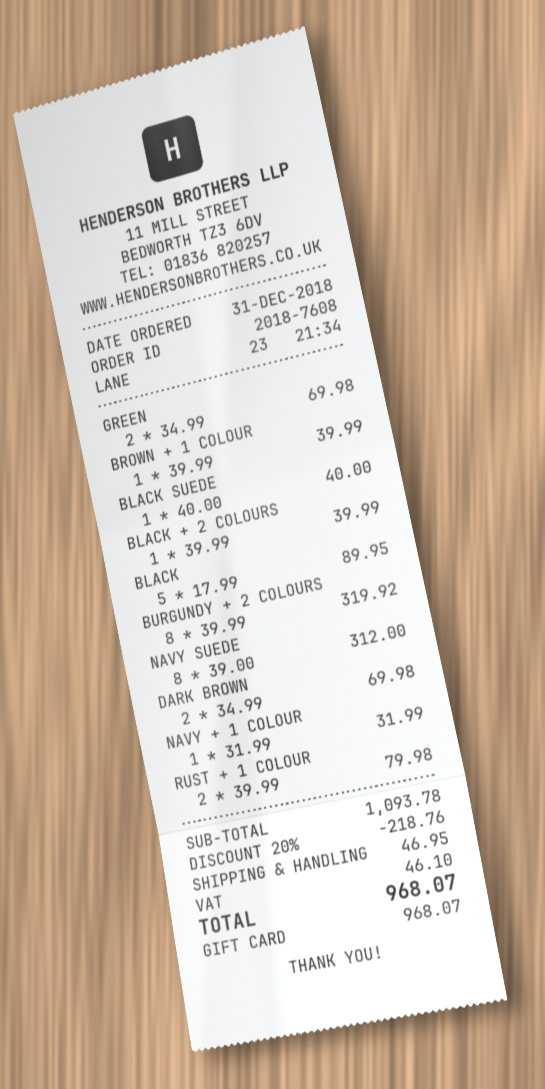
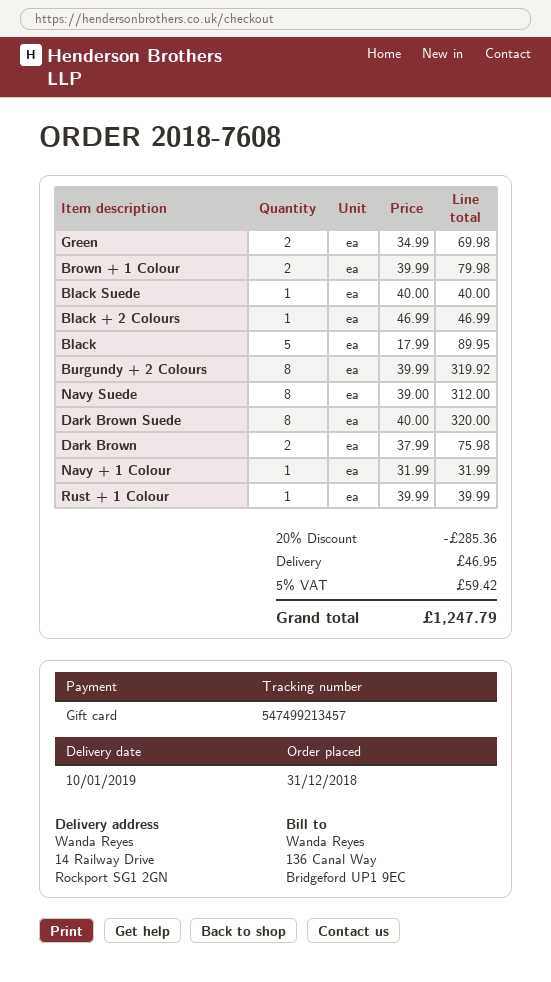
BROWN + 1 COLOUR: 1 x 39.99 = 39.99 -> 2 x 39.99 = 79.98
BLACK + 2 COLOURS: 1 x 39.99 = 39.99 -> 1 x 46.99 = 46.99
DARK BROWN: 2 x 34.99 = 69.98 -> 2 x 37.99 = 75.98
RUST + 1 COLOUR: 2 x 39.99 = 79.98 -> 1 x 39.99 = 39.99
Dark Brown Suede: none -> 8 x 40.00 = 320.00
discount: 20% = 218.76 -> 20% = 285.36
tax: 46.10 -> 59.42
total: 968.07 -> 1247.79

